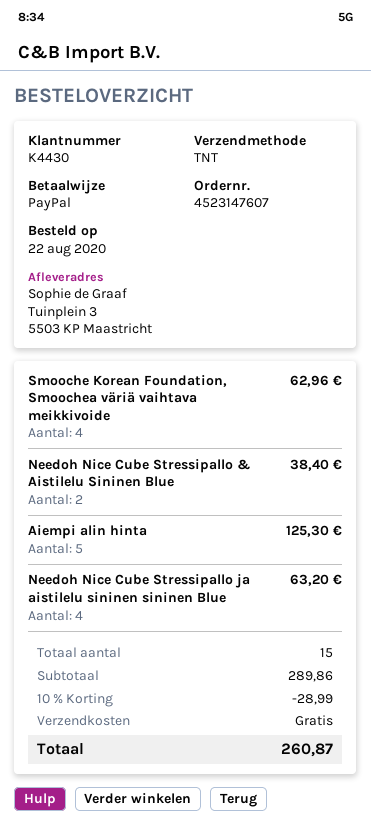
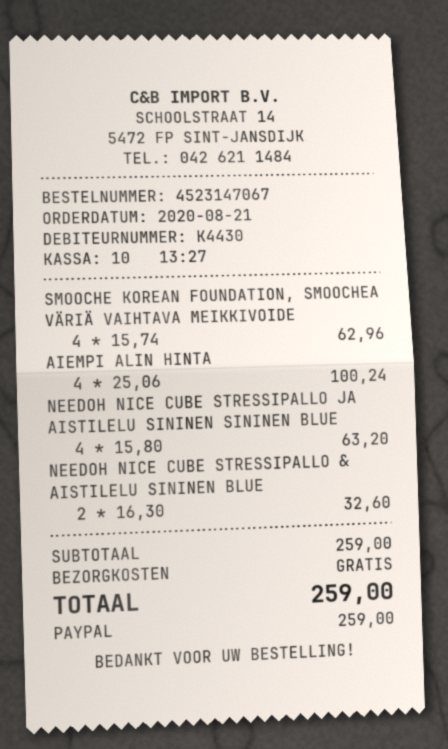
order number: 4523147607 -> 4523147067
order date: 2020-08-22 -> 2020-08-21
Needoh Nice Cube Stressipallo & Aistilelu Sininen Blue: 2 for 38.40 -> 2 for 32.60
Aiempi alin hinta: 5 for 125.30 -> 4 for 100.24
subtotal: 289.86 -> 259.00
discount: 10% = 28.99 -> none
total: 260.87 -> 259.00

